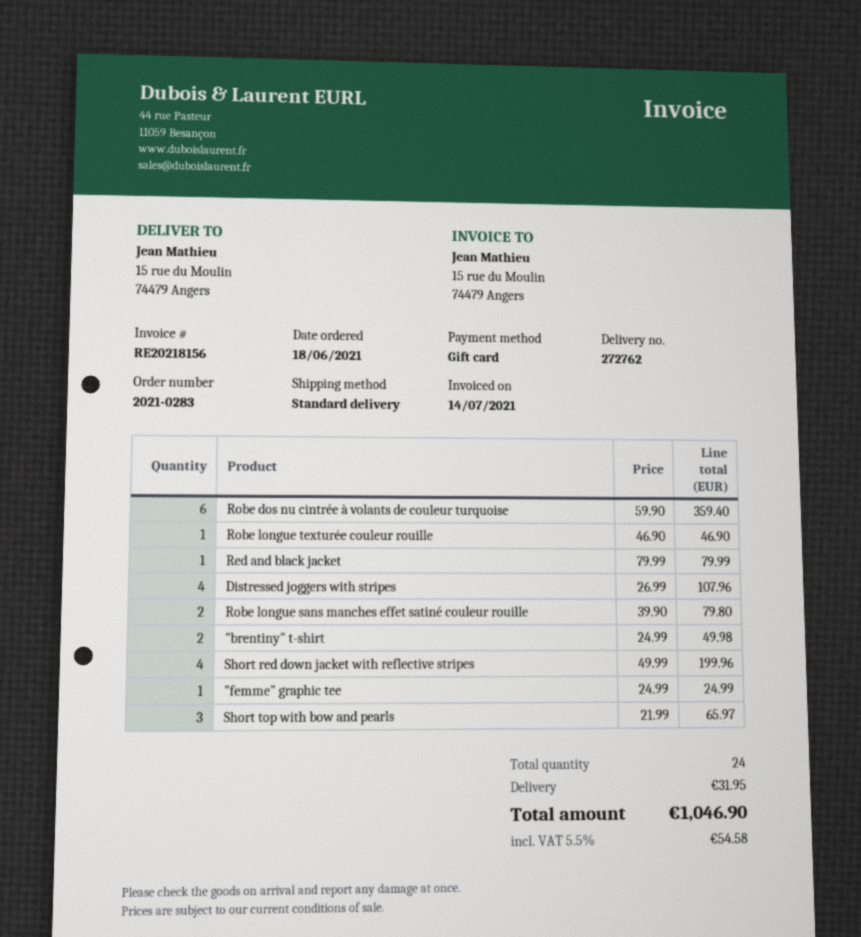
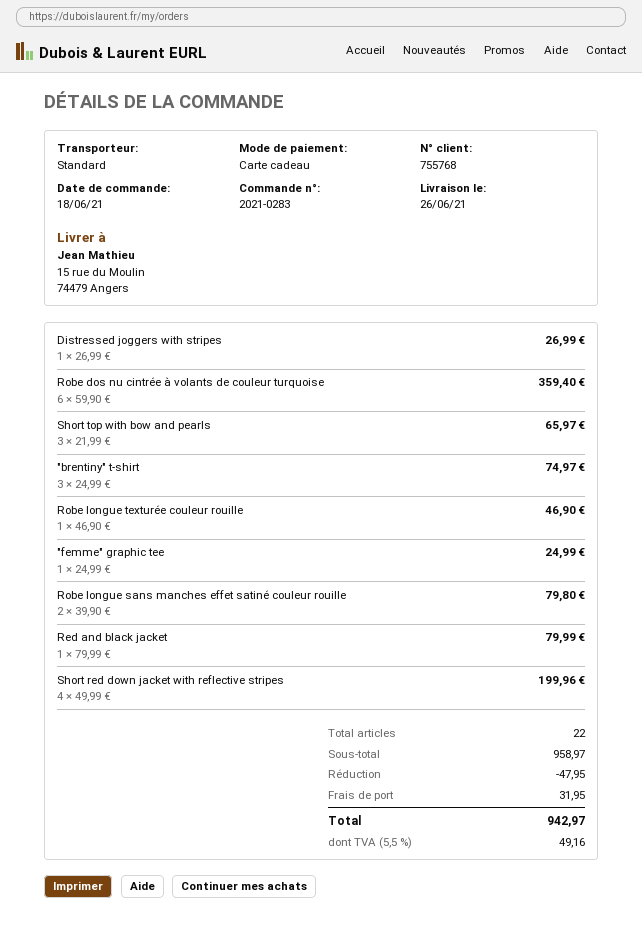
Distressed joggers with stripes: 4 x 26.99 = 107.96 -> 1 x 26.99 = 26.99
"brentiny" t-shirt: 2 x 24.99 = 49.98 -> 3 x 24.99 = 74.97
total quantity: 24 -> 22
discount: none -> 47.95
tax: 5.5% = 54.58 -> 5.5% = 49.16
total: 1046.90 -> 942.97

